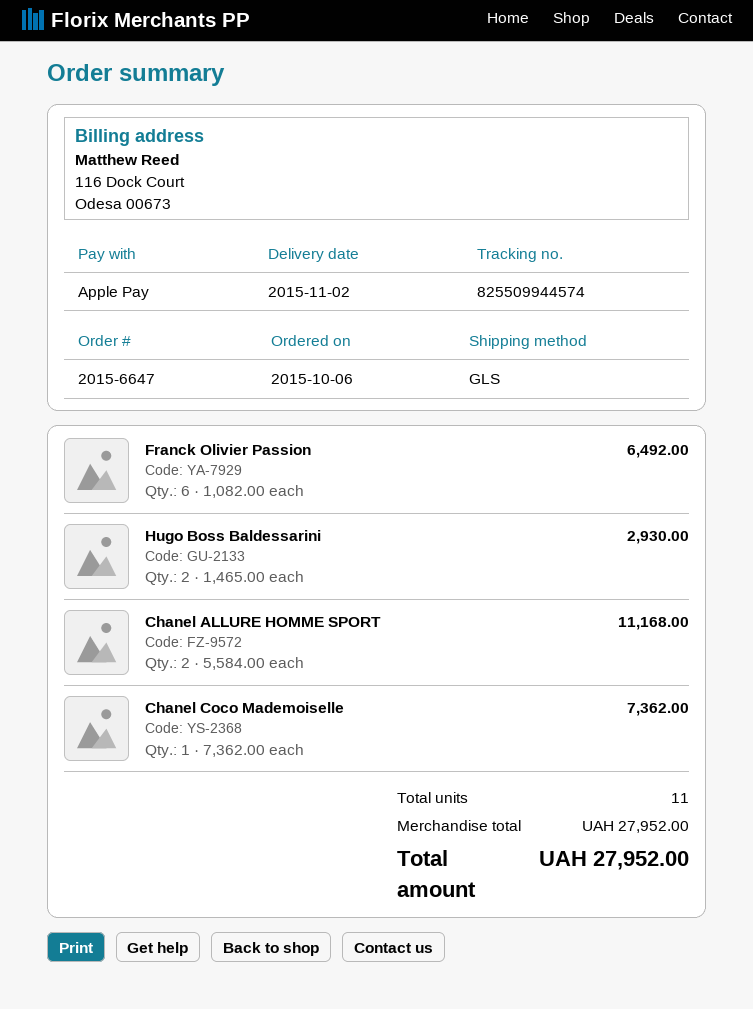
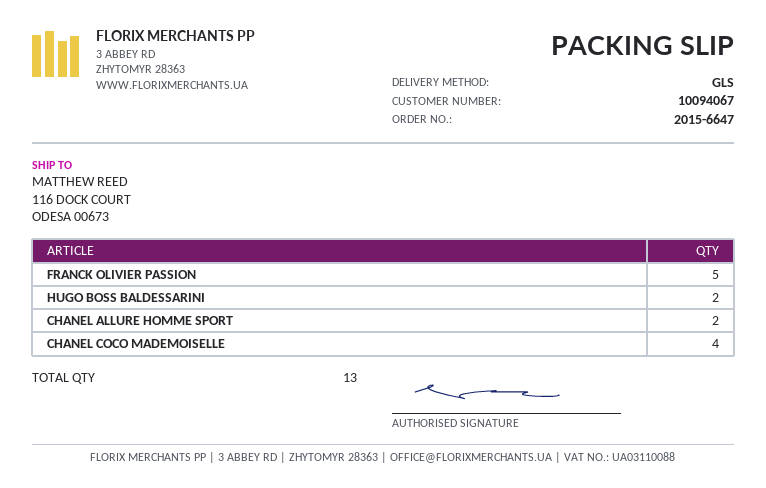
Franck Olivier Passion: 6 -> 5
Chanel Coco Mademoiselle: 1 -> 4
total quantity: 11 -> 13

